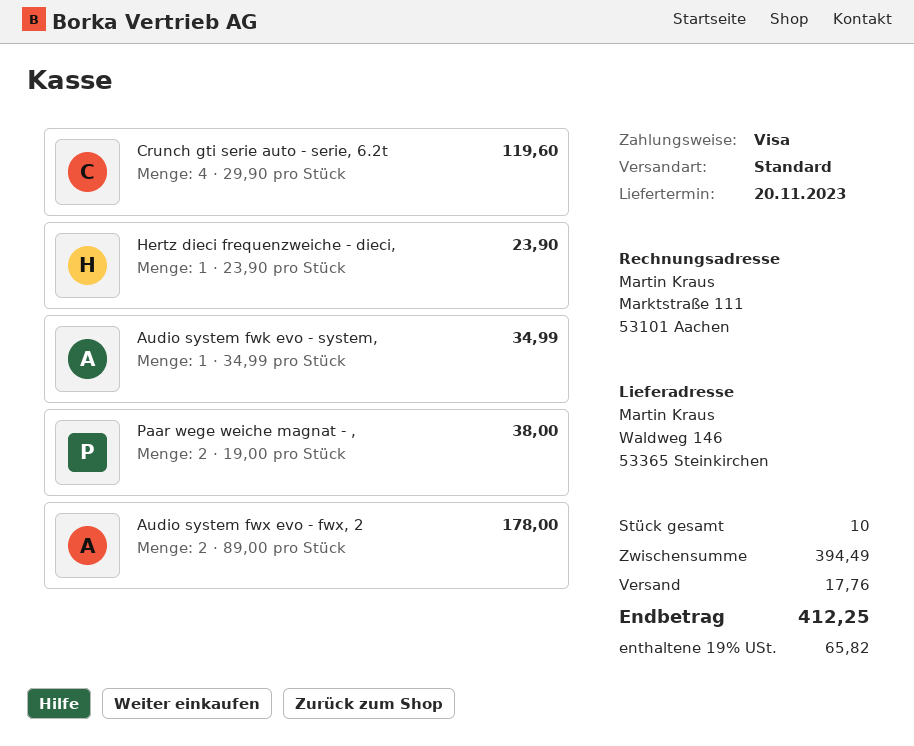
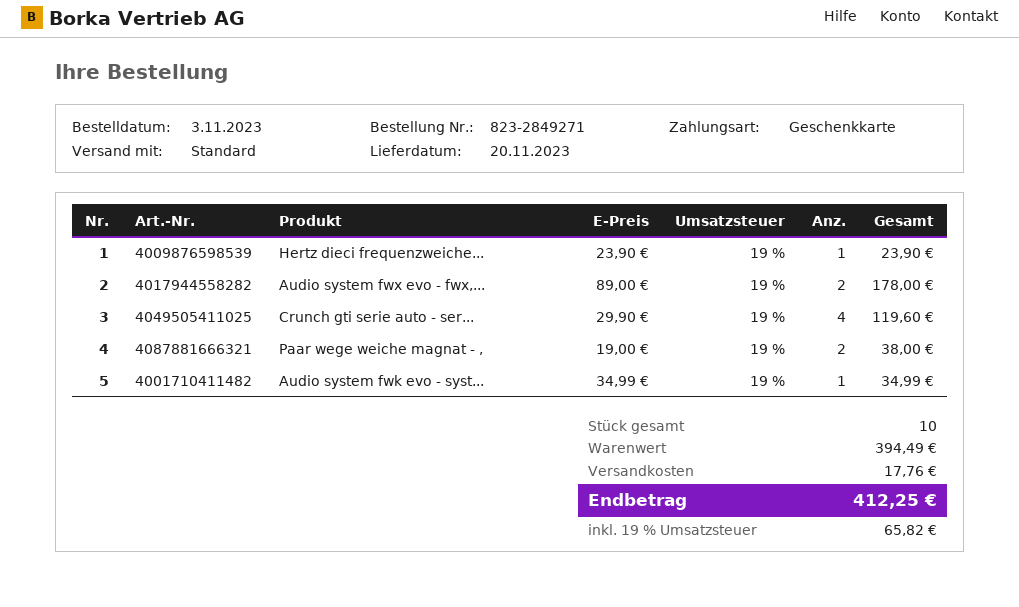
payment method: Visa -> gift card

